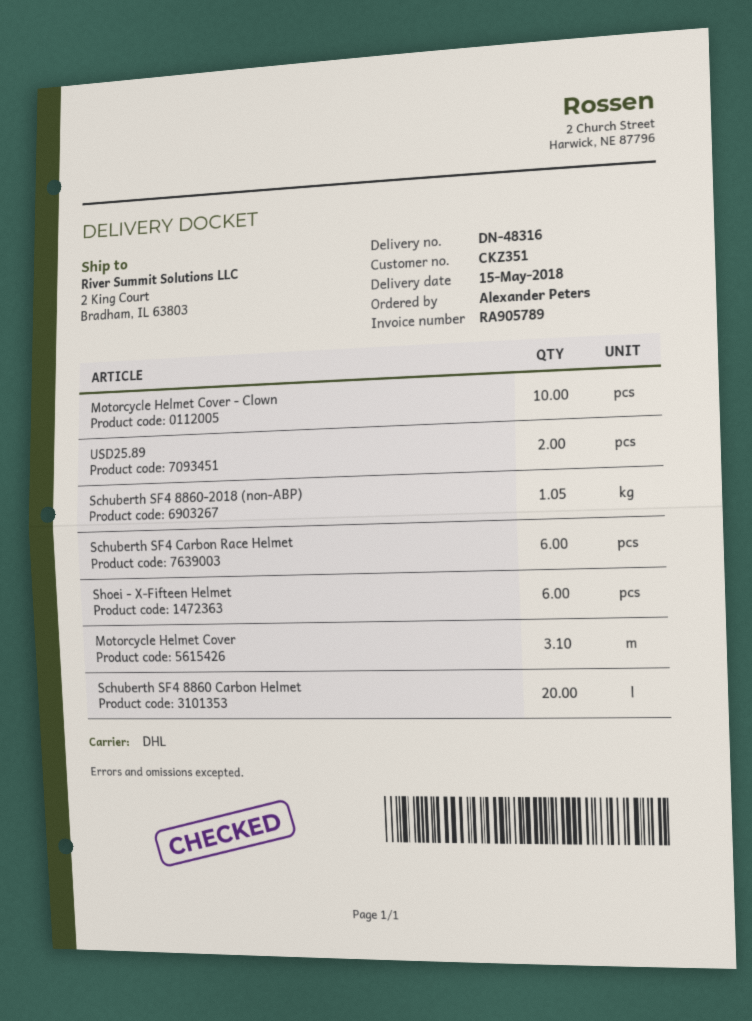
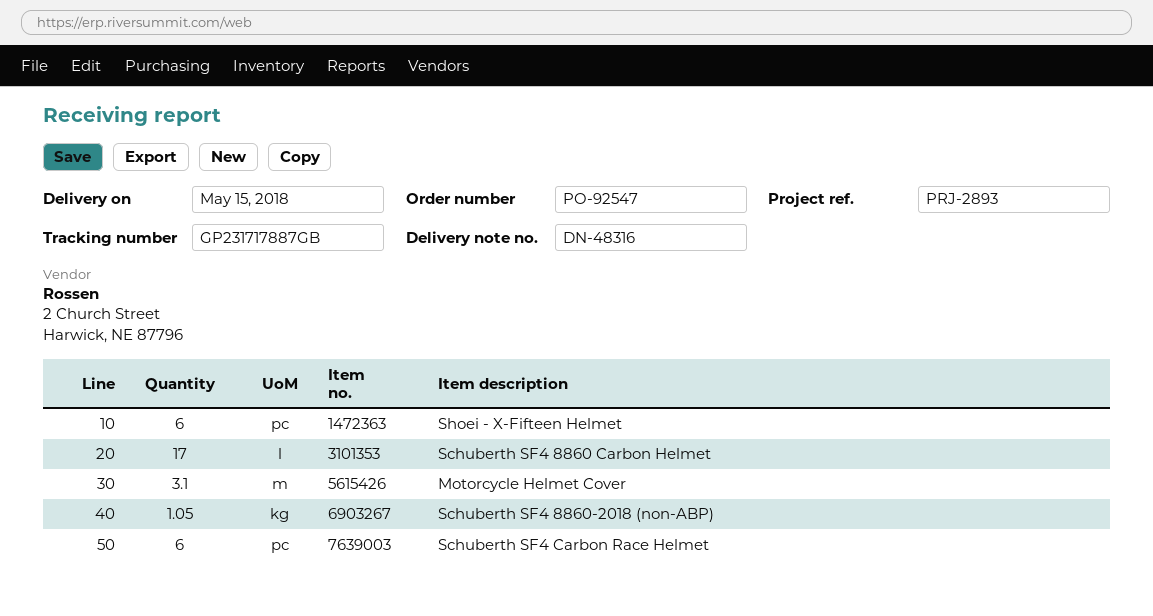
Motorcycle Helmet Cover - Clown: 10 -> none
USD25.89: 2 -> none
Schuberth SF4 8860 Carbon Helmet: 20 -> 17

